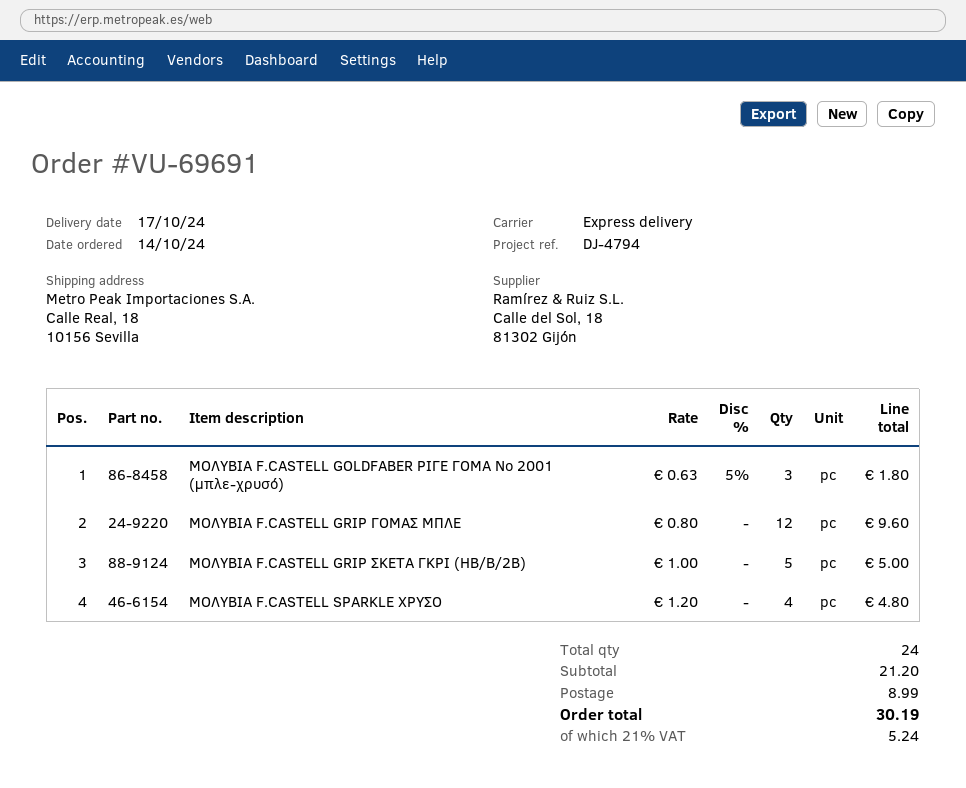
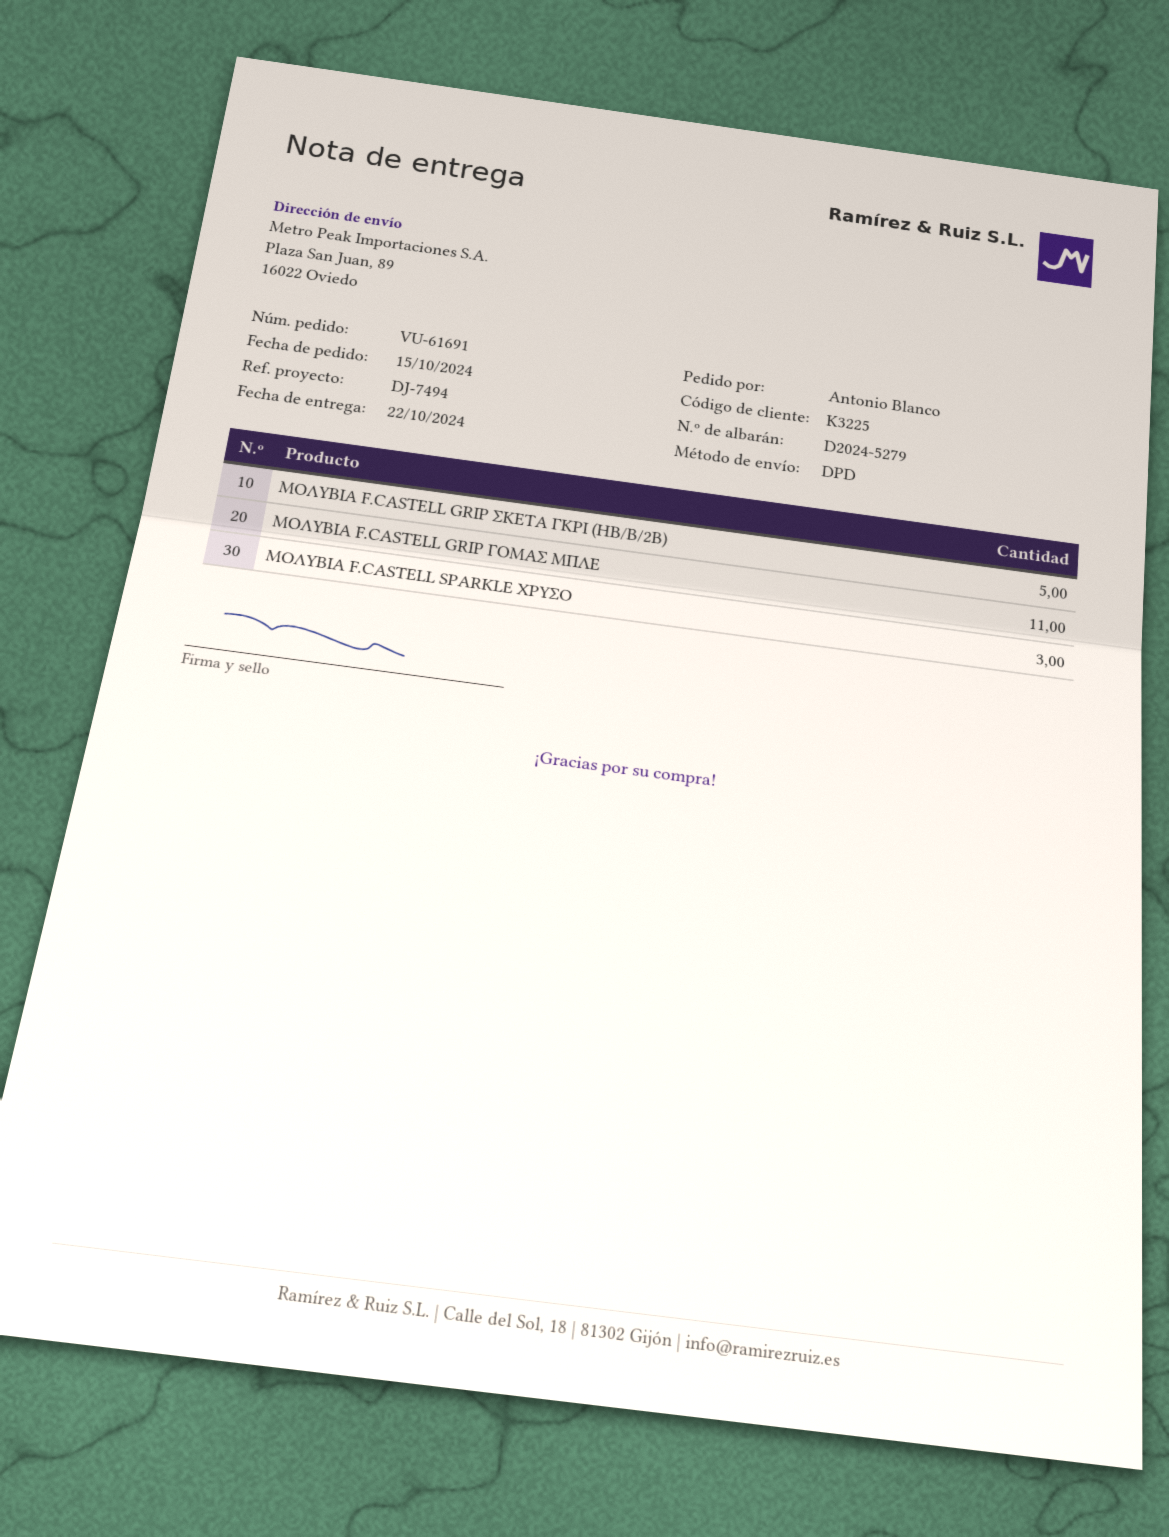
order number: VU-69691 -> VU-61691
order date: 2024-10-14 -> 2024-10-15
delivery date: 2024-10-17 -> 2024-10-22
reference: DJ-4794 -> DJ-7494
shipping method: express -> DPD
ship to: Calle Real, 18, 10156 Sevilla -> Plaza San Juan, 89, 16022 Oviedo
ΜΟΛΥΒΙΑ F.CASTELL GOLDFABER ΡΙΓΕ ΓΟΜΑ Νο 2001 (μπλε-χρυσό): 3 -> none
ΜΟΛΥΒΙΑ F.CASTELL GRIP ΓΟΜΑΣ ΜΠΛΕ: 12 -> 11
ΜΟΛΥΒΙΑ F.CASTELL SPARKLE ΧΡΥΣΟ: 4 -> 3

